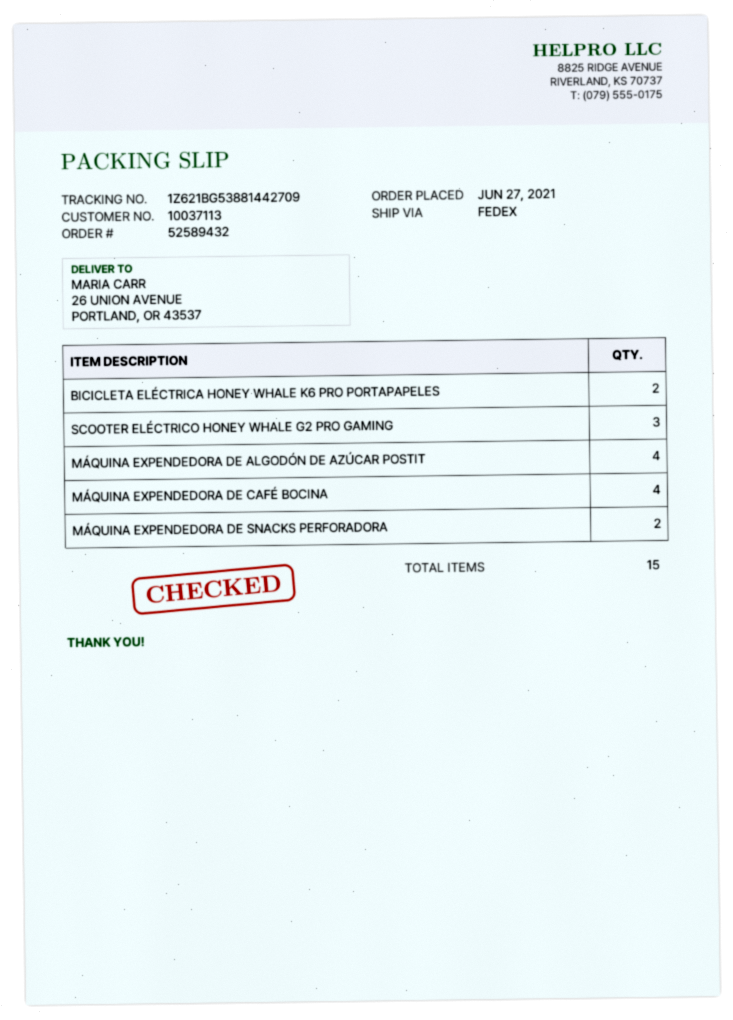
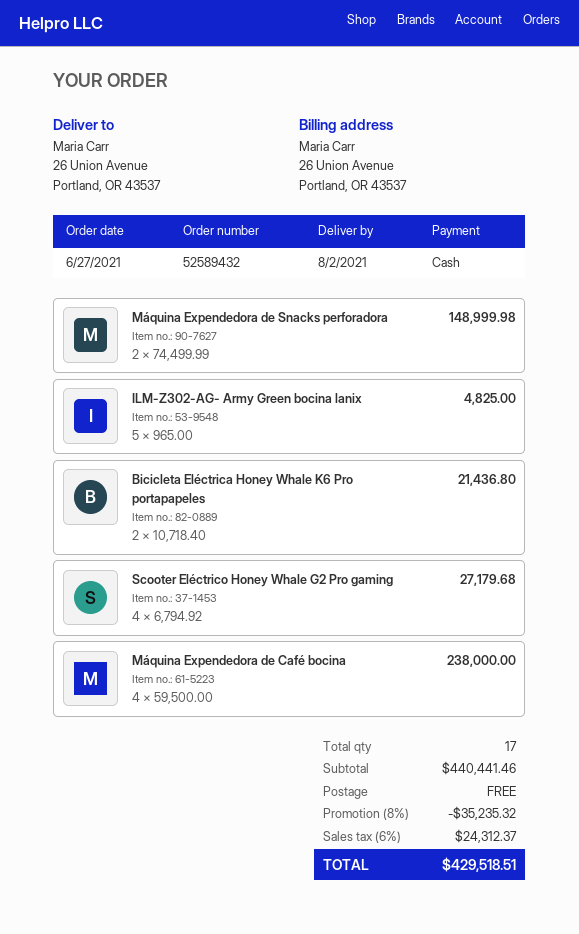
SCOOTER ELÉCTRICO HONEY WHALE G2 PRO GAMING: 3 -> 4
MÁQUINA EXPENDEDORA DE ALGODÓN DE AZÚCAR POSTIT: 4 -> none
ILM-Z302-AG- Army Green bocina lanix: none -> 5
total quantity: 15 -> 17

